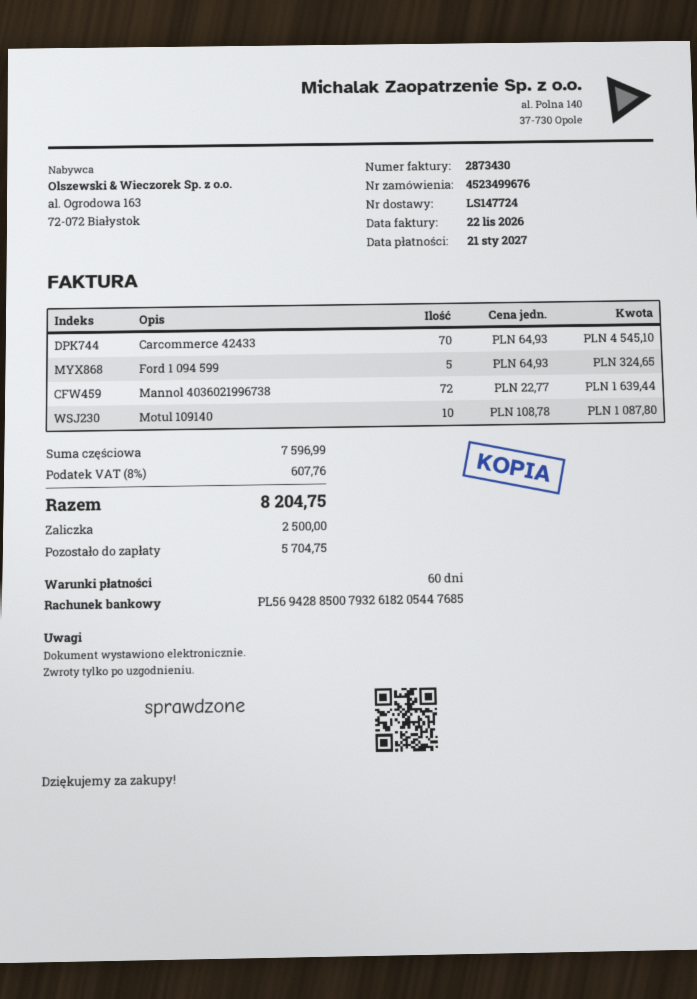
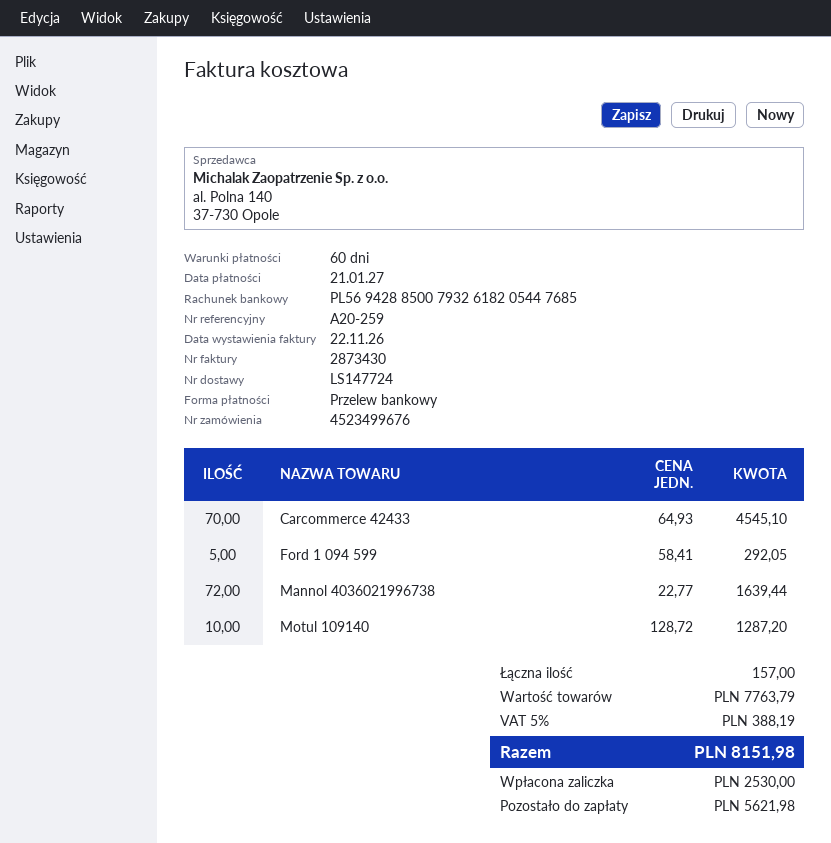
Ford 1 094 599: 5 x 64.93 = 324.65 -> 5 x 58.41 = 292.05
Motul 109140: 10 x 108.78 = 1087.80 -> 10 x 128.72 = 1287.20
subtotal: 7596.99 -> 7763.79
tax: 8% = 607.76 -> 5% = 388.19
total: 8204.75 -> 8151.98
deposit: 2500.00 -> 2530.00
balance: 5704.75 -> 5621.98

